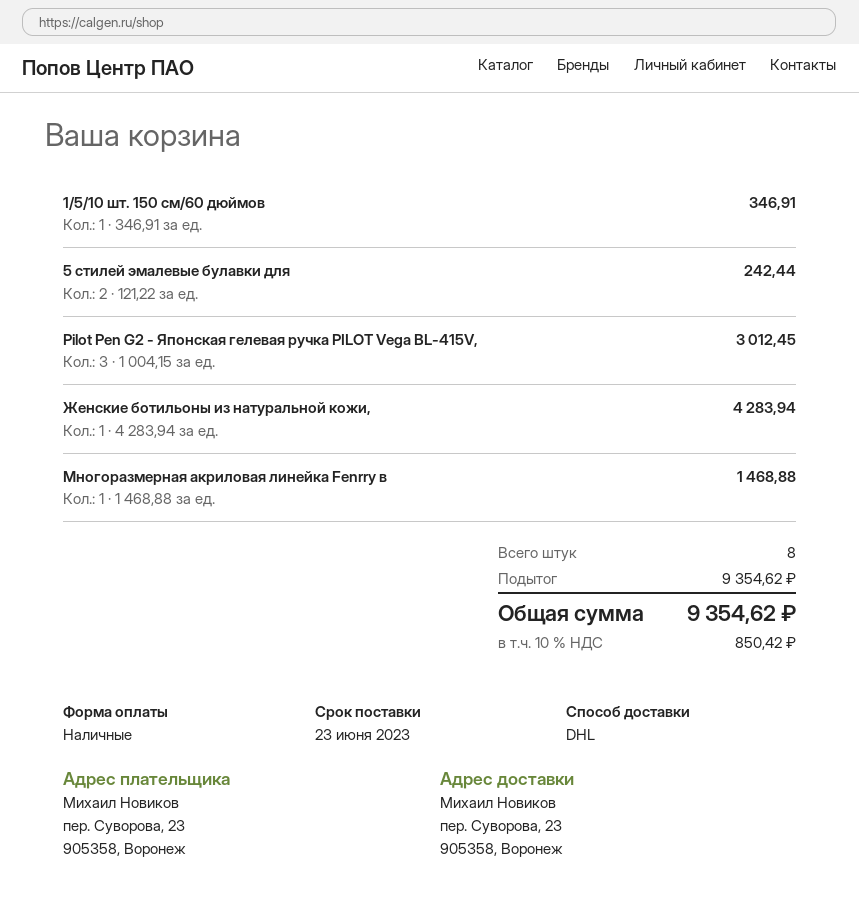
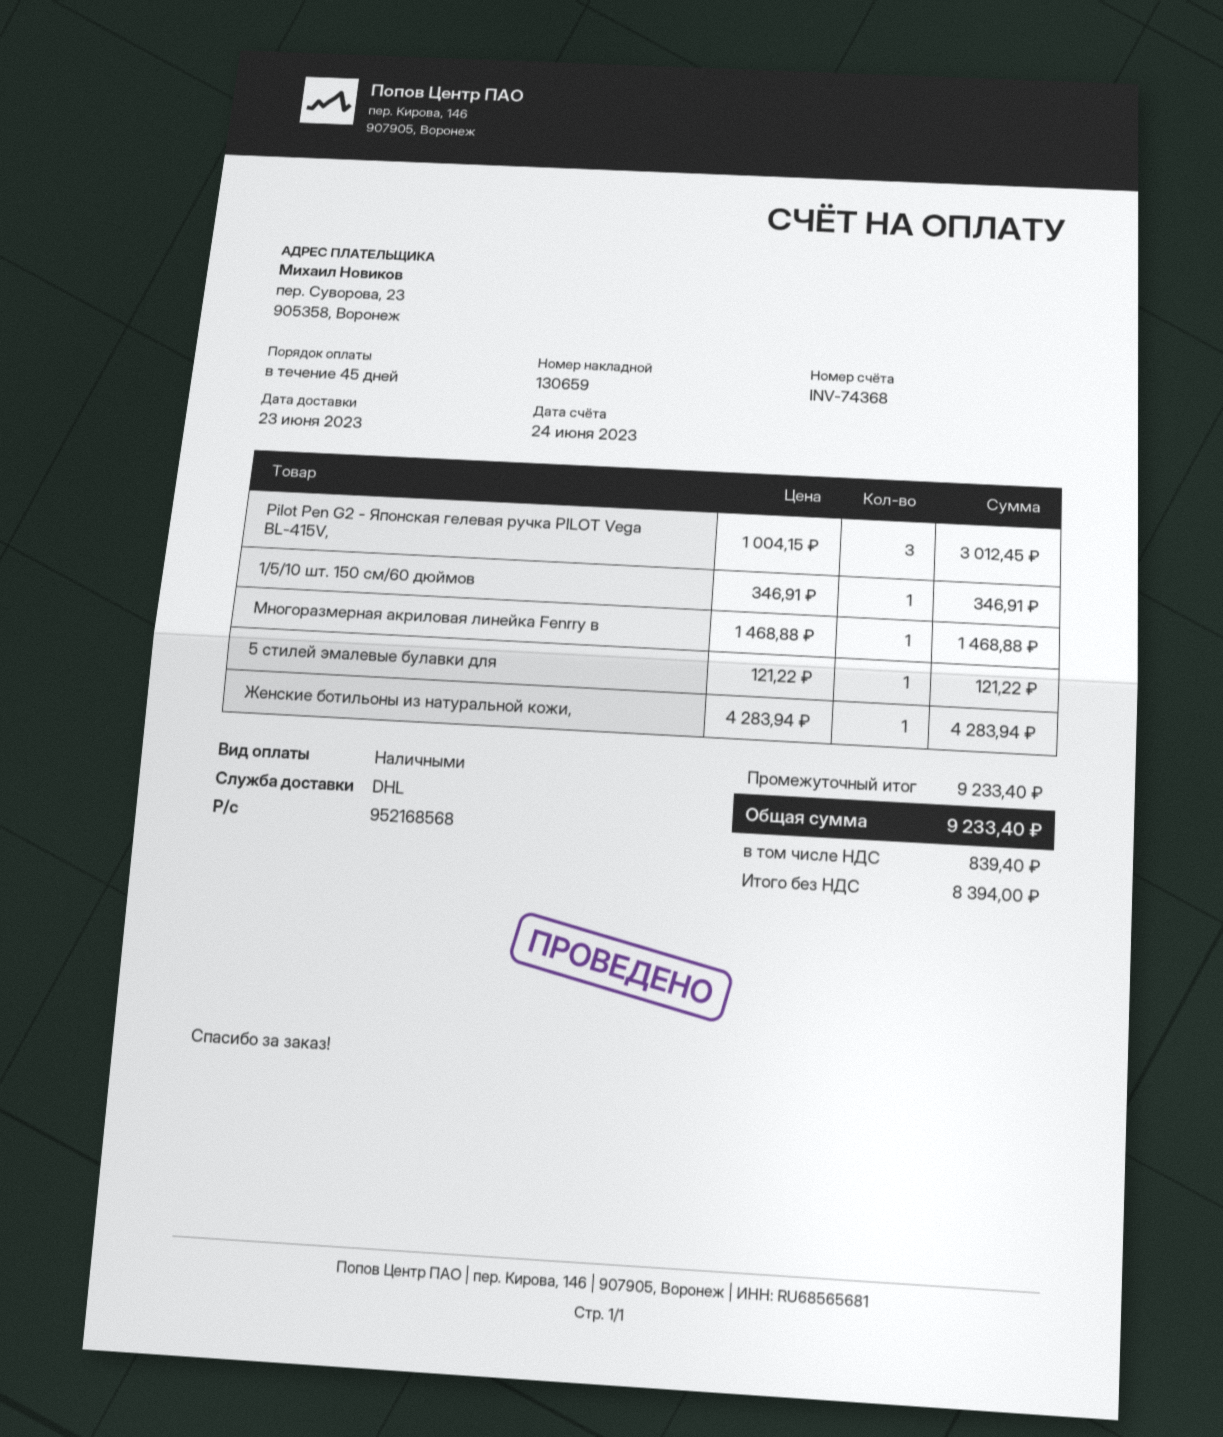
5 стилей эмалевые булавки для: 2 x 121.22 = 242.44 -> 1 x 121.22 = 121.22
subtotal: 9354.62 -> 9233.40
tax: 850.42 -> 839.40
total: 9354.62 -> 9233.40

